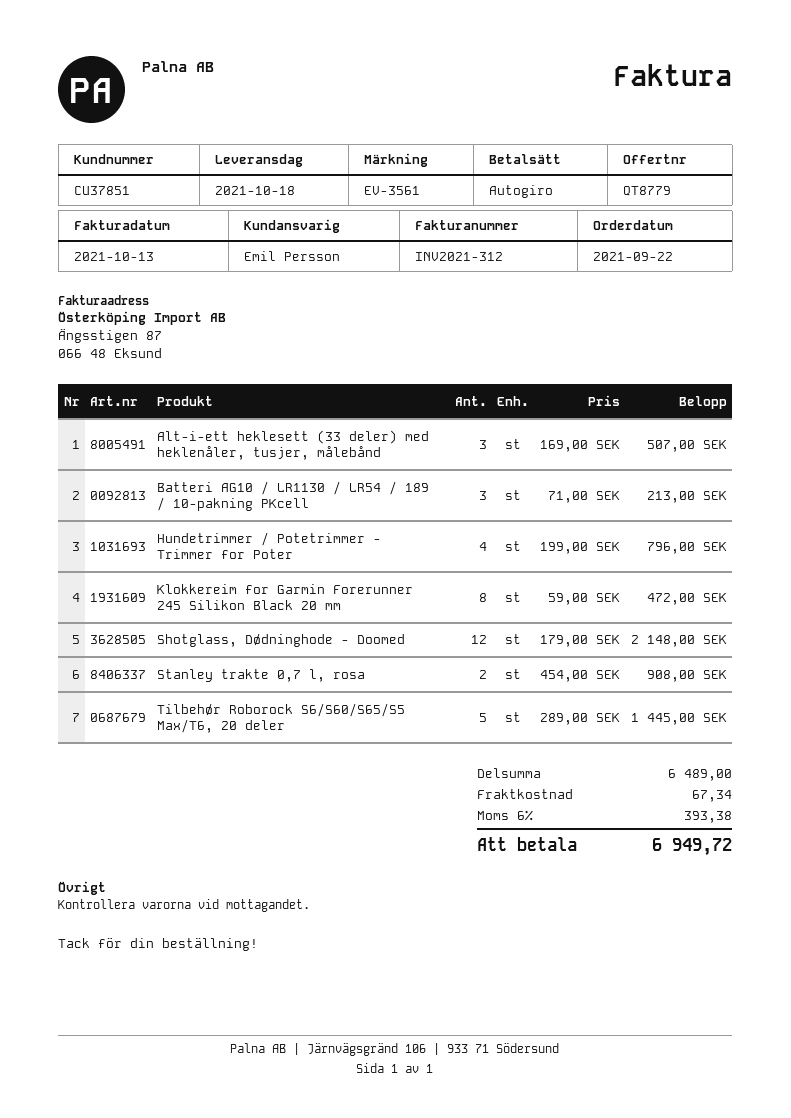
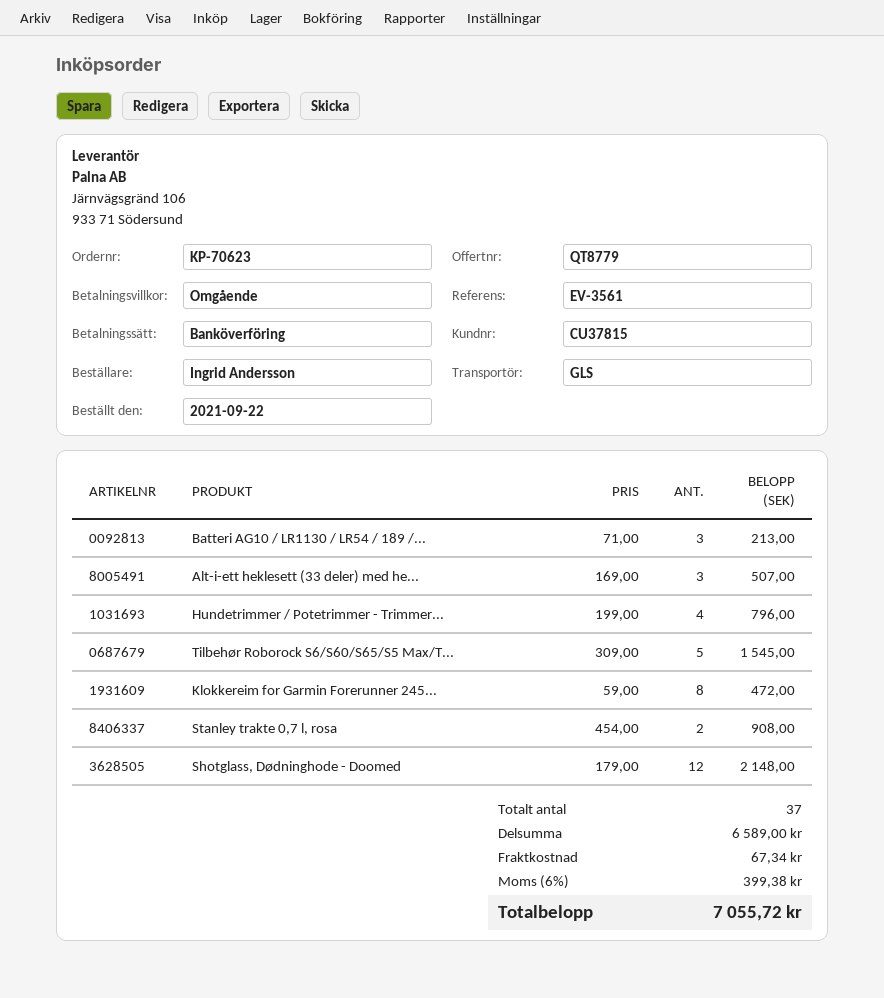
customer number: CU37851 -> CU37815
payment method: direct debit -> bank transfer
Tilbehør Roborock S6/S60/S65/S5 Max/T6, 20 deler: 5 x 289.00 = 1445.00 -> 5 x 309.00 = 1545.00
subtotal: 6489.00 -> 6589.00
tax: 6% = 393.38 -> 6% = 399.38
total: 6949.72 -> 7055.72

